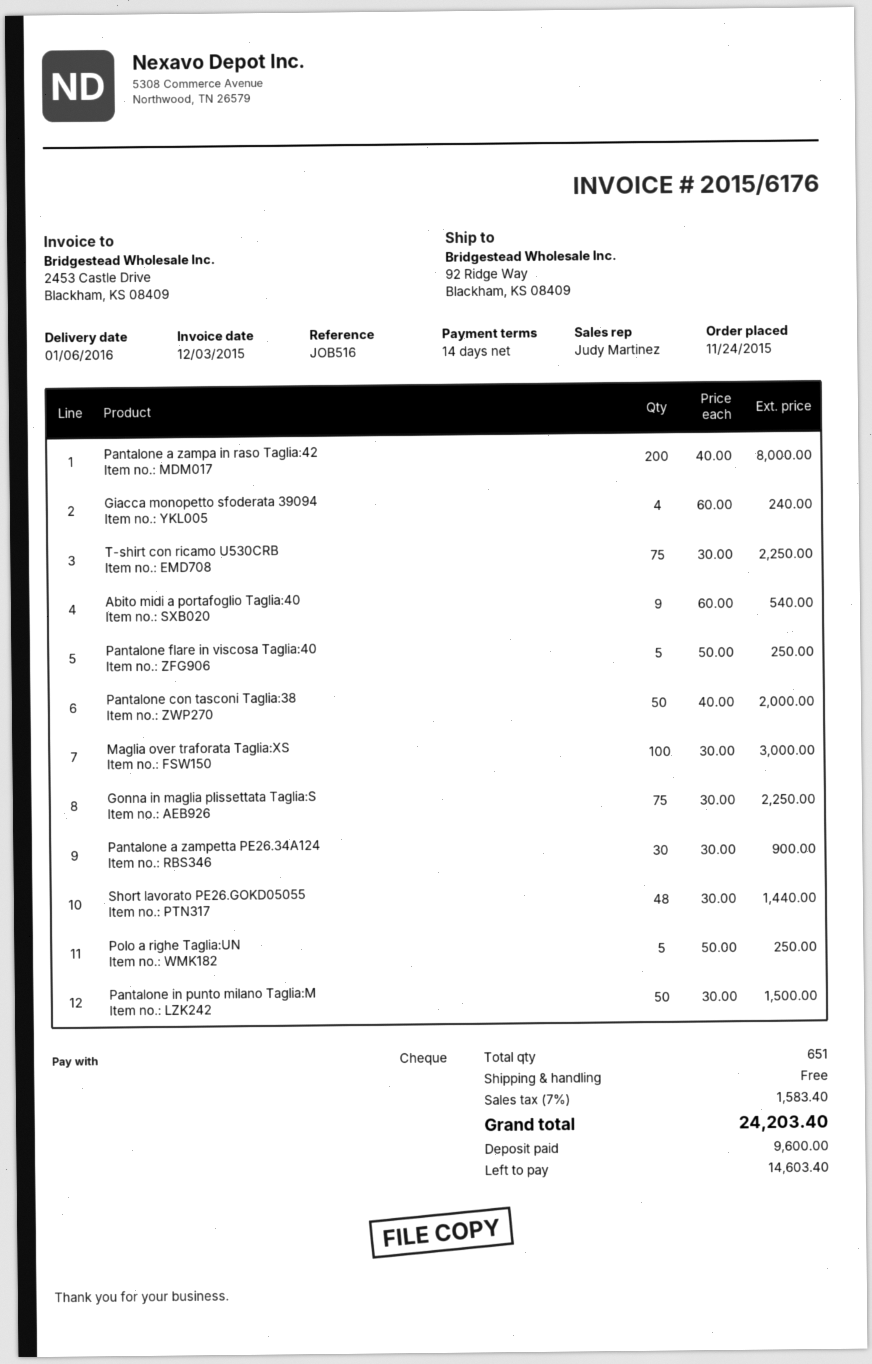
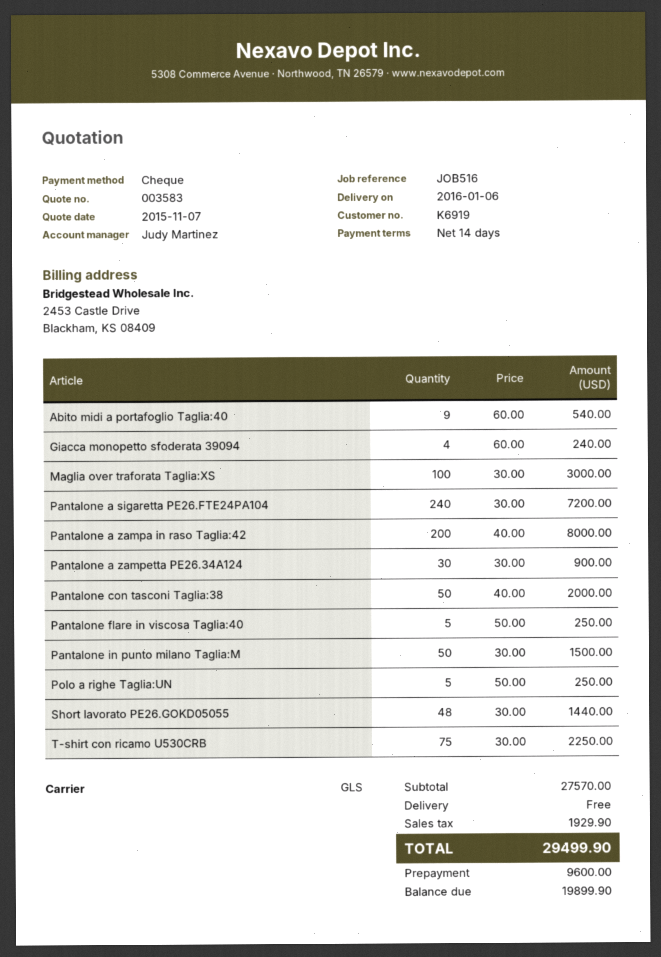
Gonna in maglia plissettata Taglia:S: 75 x 30.00 = 2250.00 -> none
Pantalone a sigaretta PE26.FTE24PA104: none -> 240 x 30.00 = 7200.00
tax: 1583.40 -> 1929.90
total: 24203.40 -> 29499.90
balance: 14603.40 -> 19899.90

